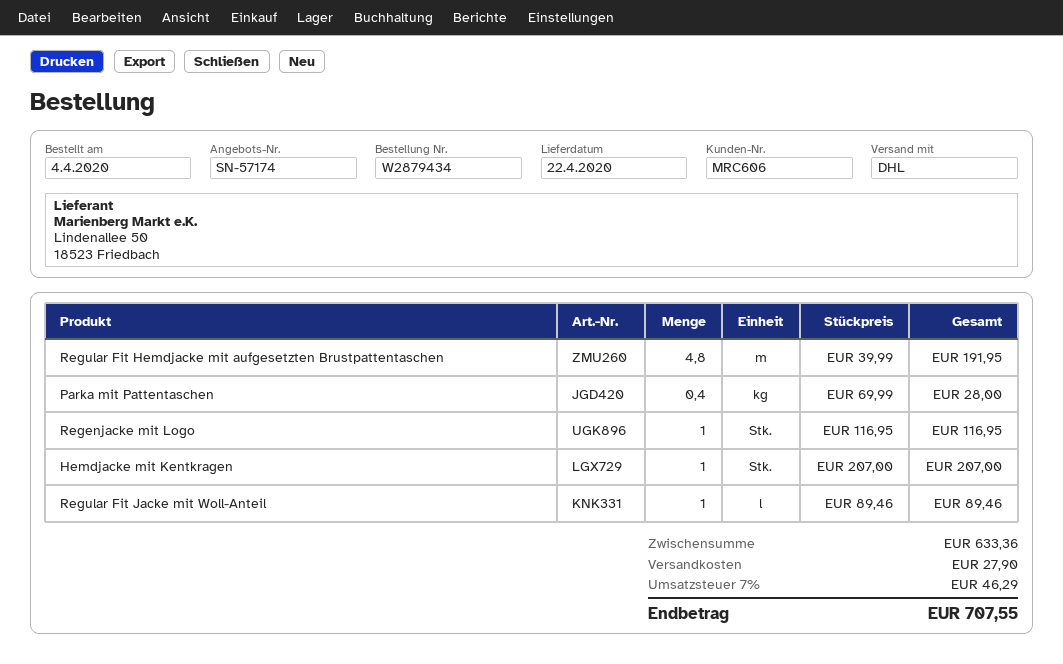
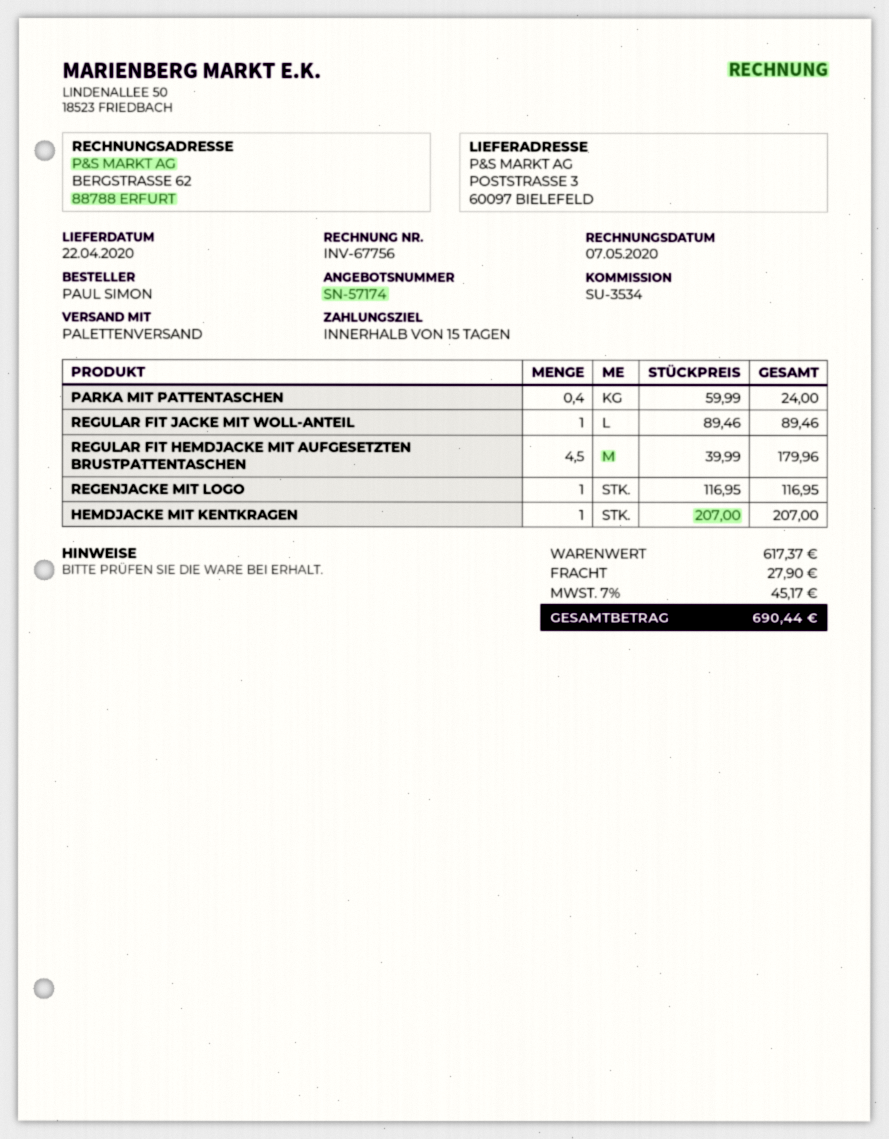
shipping method: DHL -> pallet freight
Regular Fit Hemdjacke mit aufgesetzten Brustpattentaschen: 4.8 x 39.99 = 191.95 -> 4.5 x 39.99 = 179.96
Parka mit Pattentaschen: 0.4 x 69.99 = 28.00 -> 0.4 x 59.99 = 24.00
subtotal: 633.36 -> 617.37
tax: 7% = 46.29 -> 7% = 45.17
total: 707.55 -> 690.44

